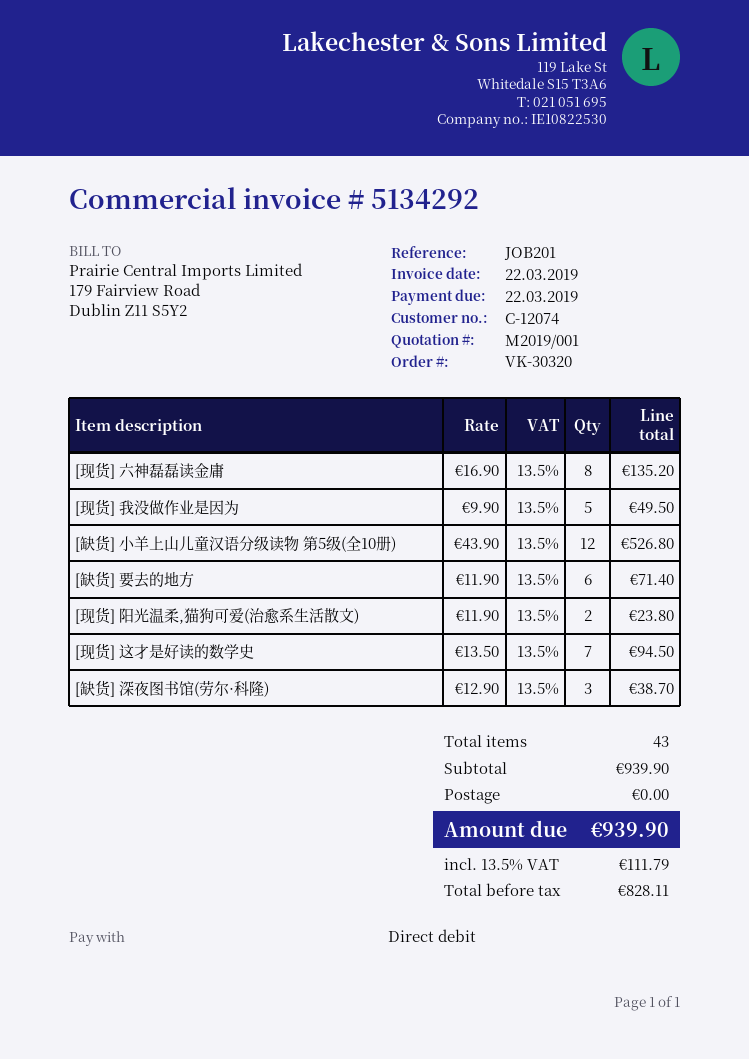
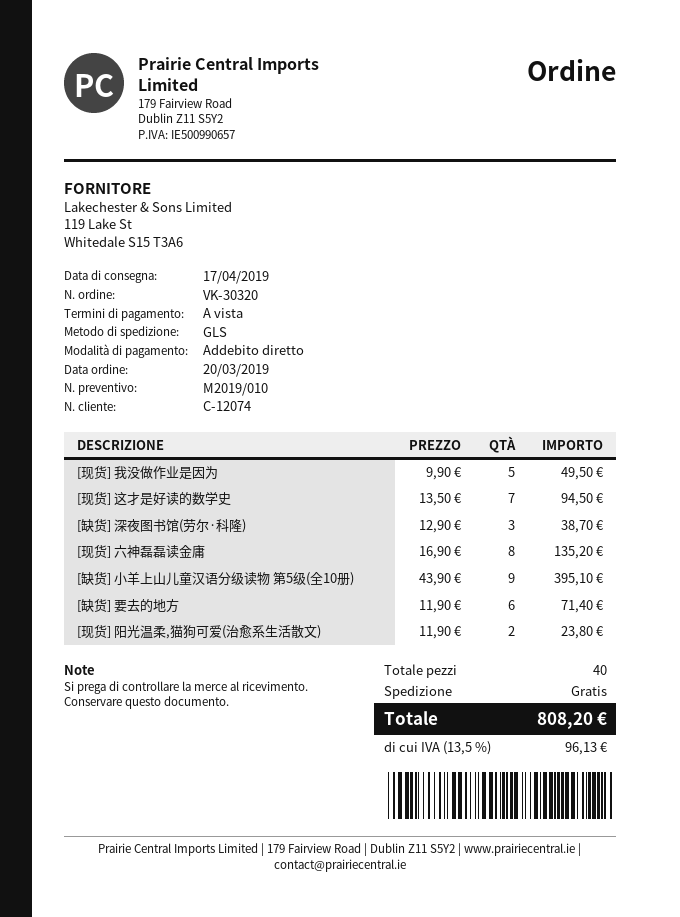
quote number: M2019/001 -> M2019/010
[缺货] 小羊上山儿童汉语分级读物 第5级(全10册): 12 x 43.90 = 526.80 -> 9 x 43.90 = 395.10
total quantity: 43 -> 40
tax: 13.5% = 111.79 -> 13.5% = 96.13
total: 939.90 -> 808.20

